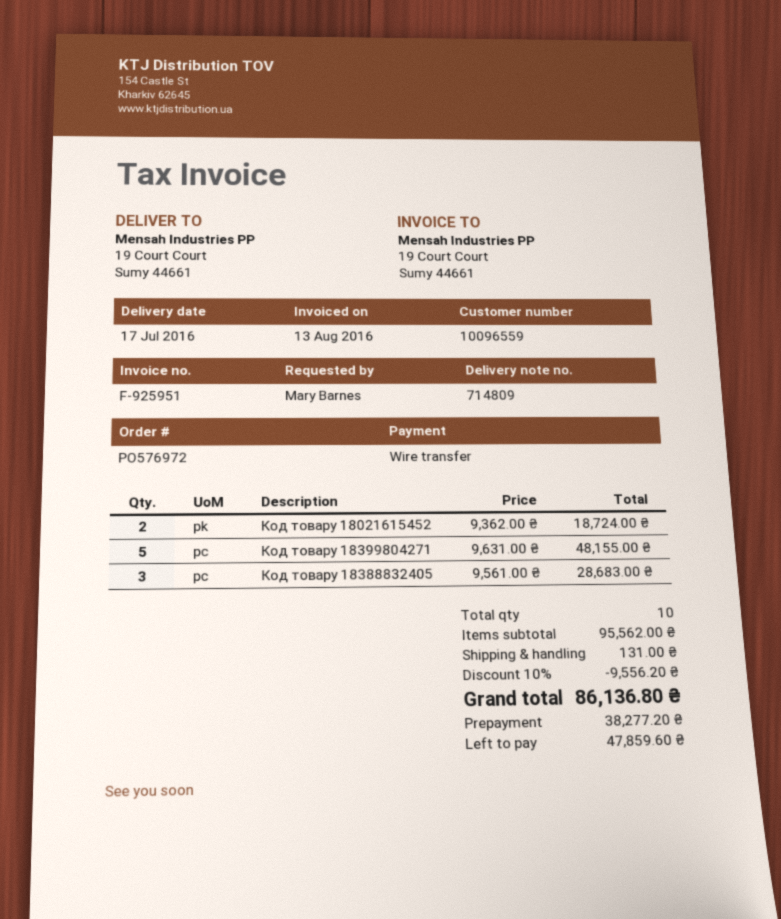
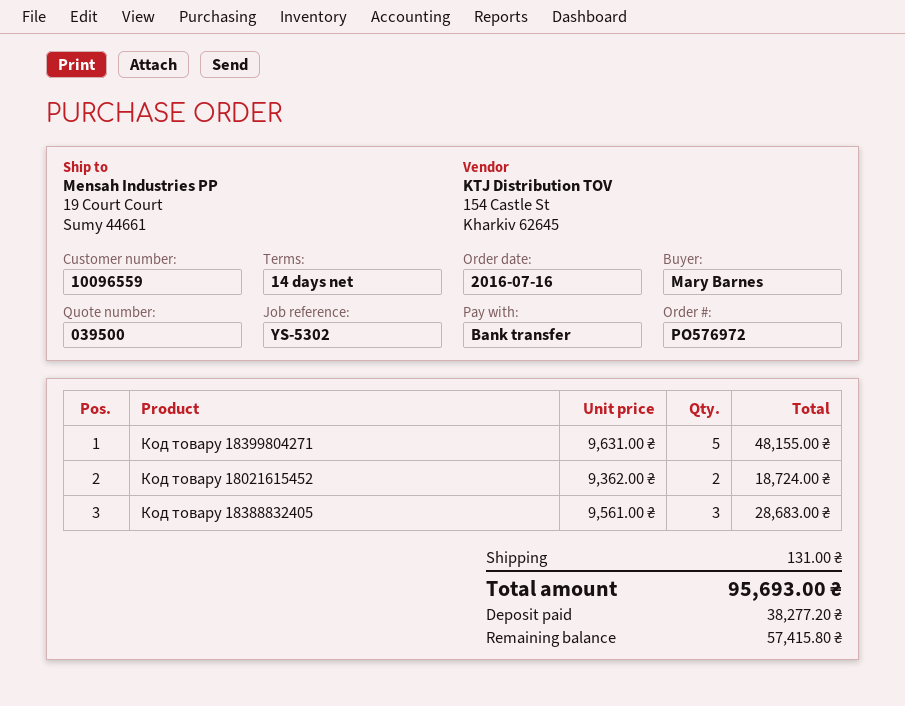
discount: 10% = 9556.20 -> none
total: 86136.80 -> 95693.00
balance: 47859.60 -> 57415.80

